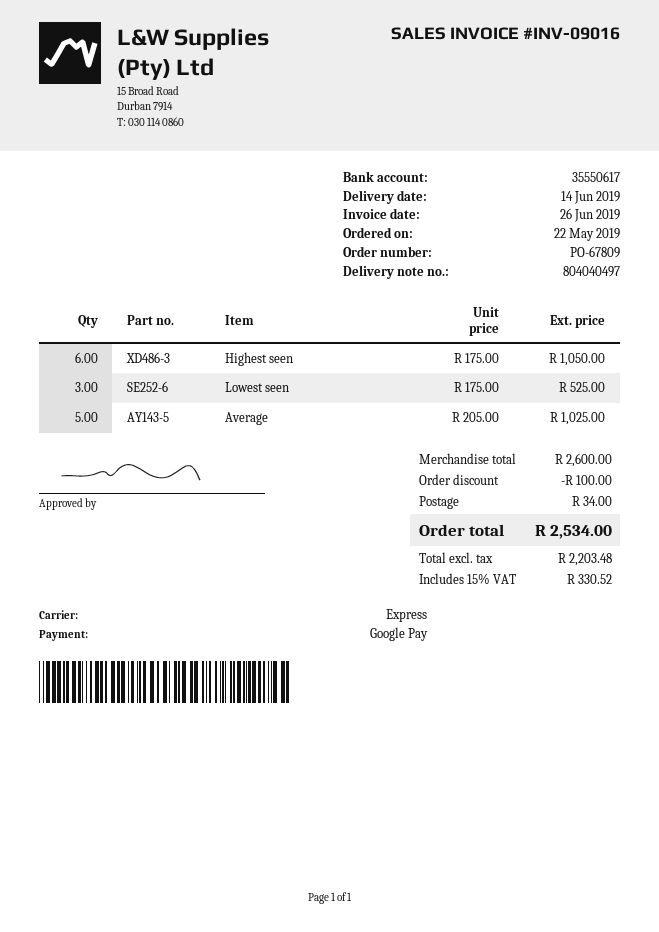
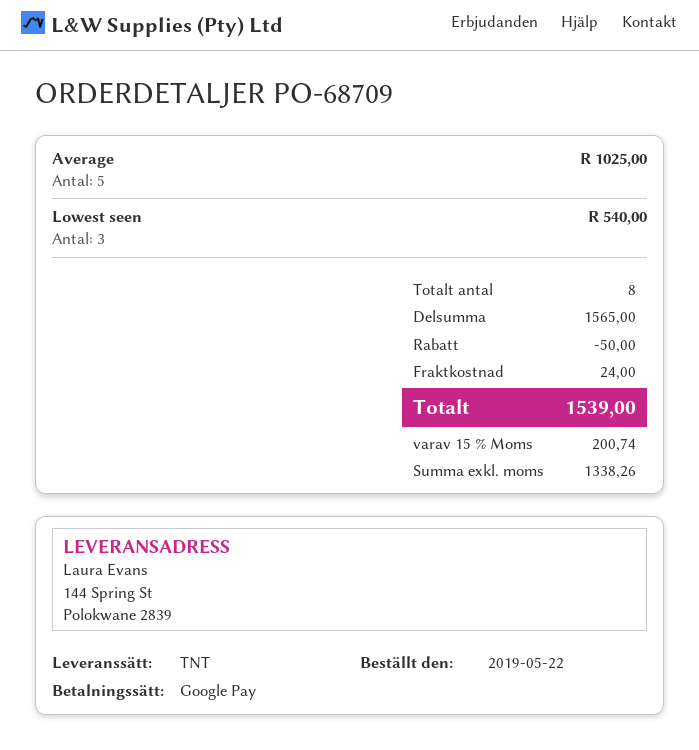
order number: PO-67809 -> PO-68709
shipping method: express -> TNT
Highest seen: 6 for 1050.00 -> none
Lowest seen: 3 for 525.00 -> 3 for 540.00
subtotal: 2600.00 -> 1565.00
discount: 100.00 -> 50.00
shipping: 34.00 -> 24.00
net: 2203.48 -> 1338.26
tax: 15% = 330.52 -> 15% = 200.74
total: 2534.00 -> 1539.00

